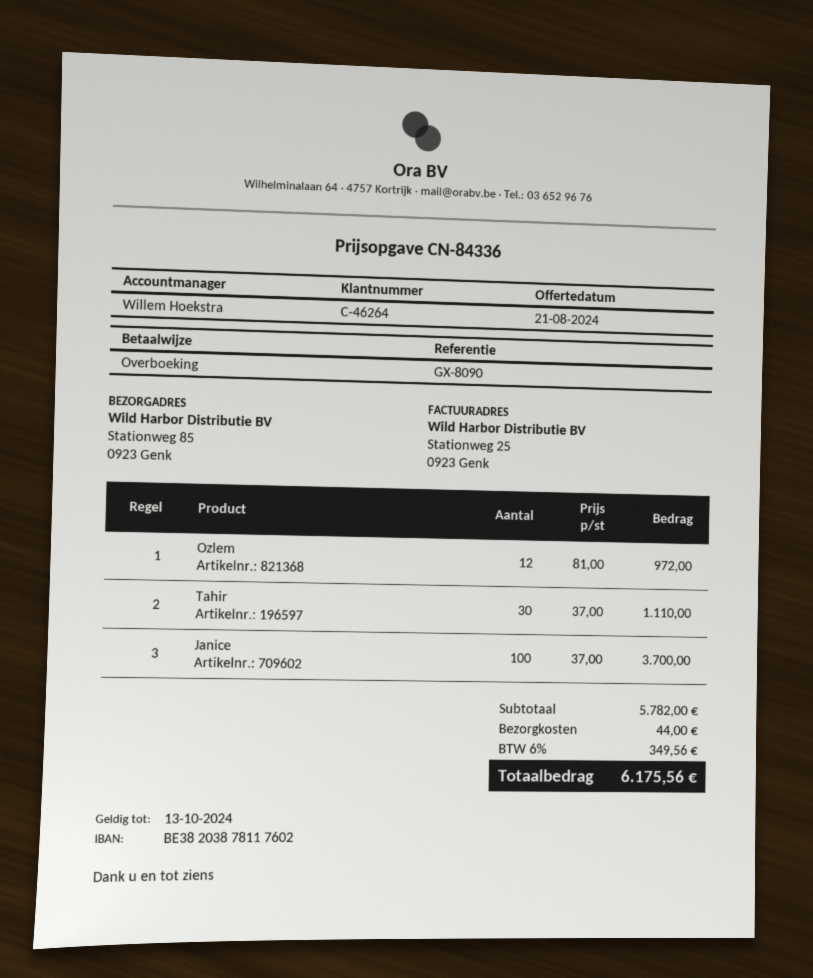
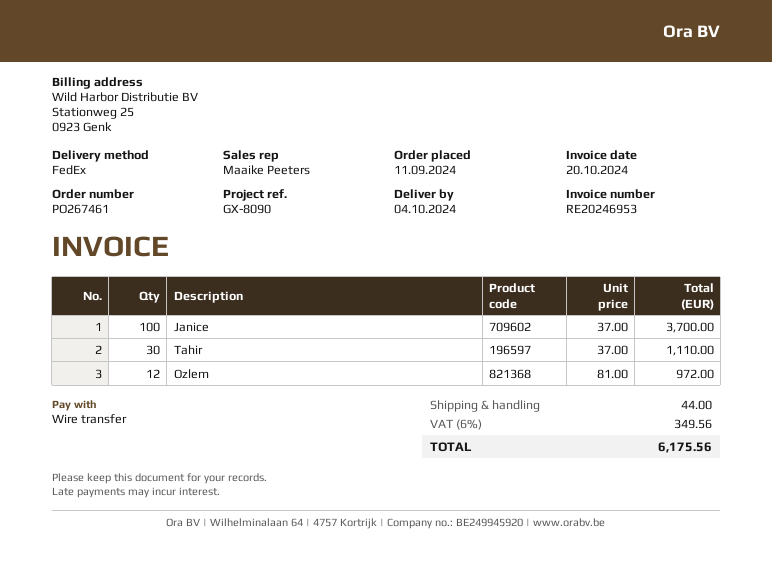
sales rep: Willem Hoekstra -> Maaike Peeters

